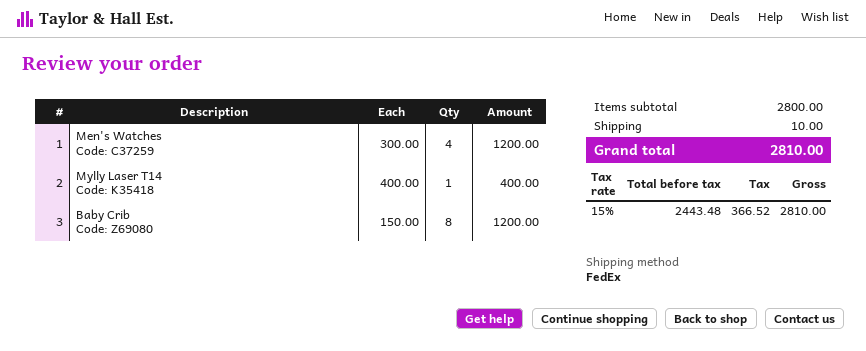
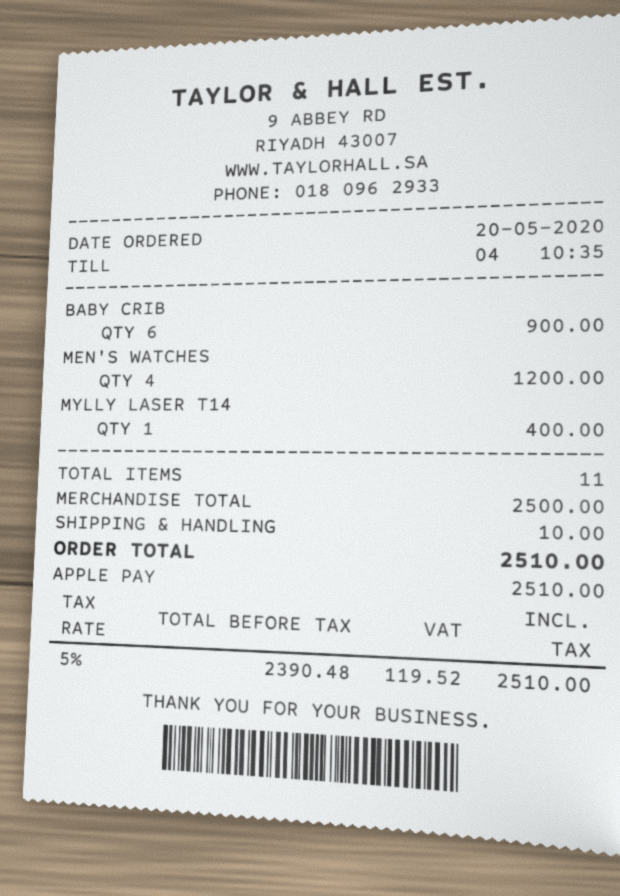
Baby Crib: 8 for 1200.00 -> 6 for 900.00
subtotal: 2800.00 -> 2500.00
net: 2443.48 -> 2390.48
tax: 15% = 366.52 -> 5% = 119.52
total: 2810.00 -> 2510.00

